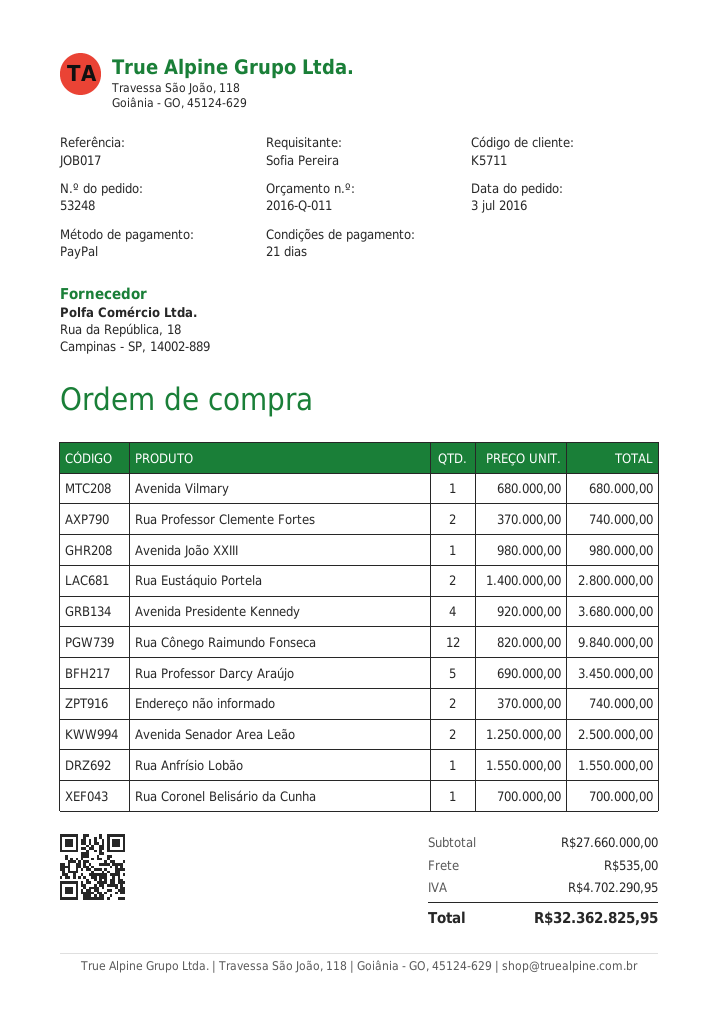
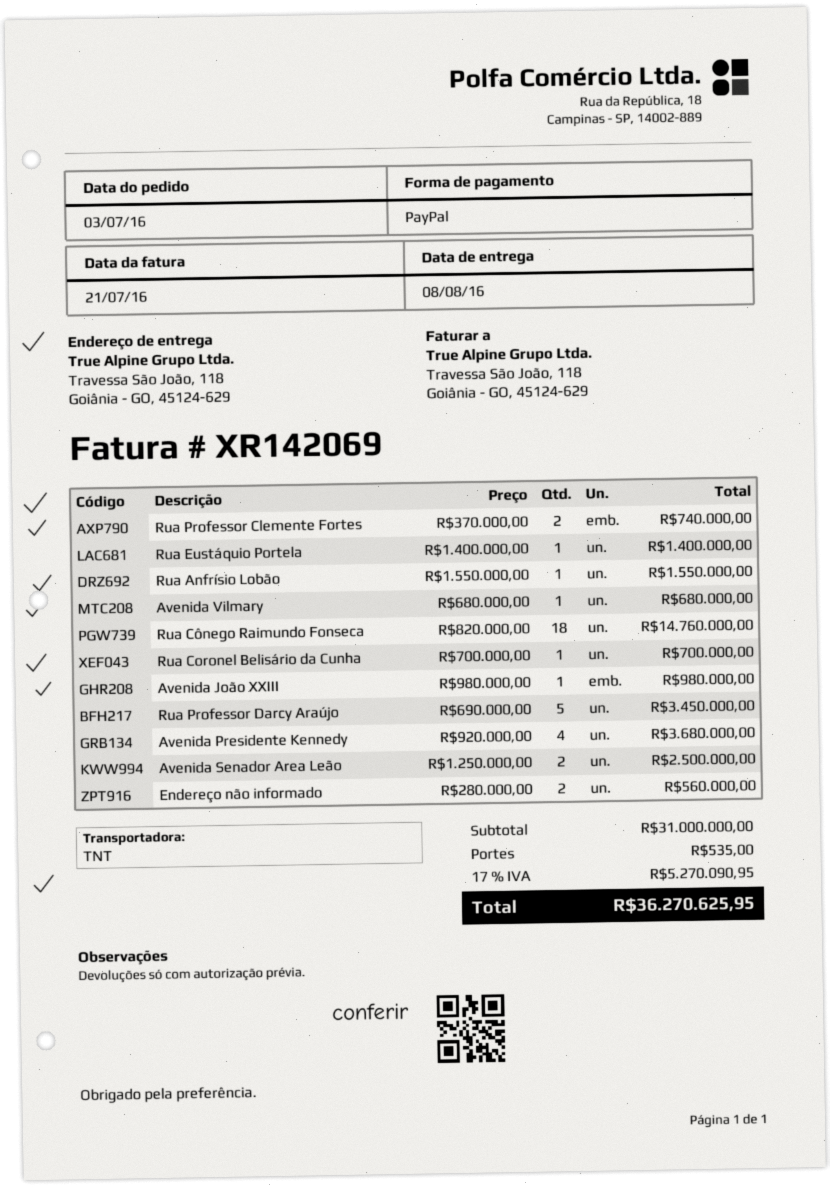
Rua Eustáquio Portela: 2 x 1400000.00 = 2800000.00 -> 1 x 1400000.00 = 1400000.00
Rua Cônego Raimundo Fonseca: 12 x 820000.00 = 9840000.00 -> 18 x 820000.00 = 14760000.00
Endereço não informado: 2 x 370000.00 = 740000.00 -> 2 x 280000.00 = 560000.00
subtotal: 27660000.00 -> 31000000.00
tax: 4702290.95 -> 5270090.95
total: 32362825.95 -> 36270625.95

